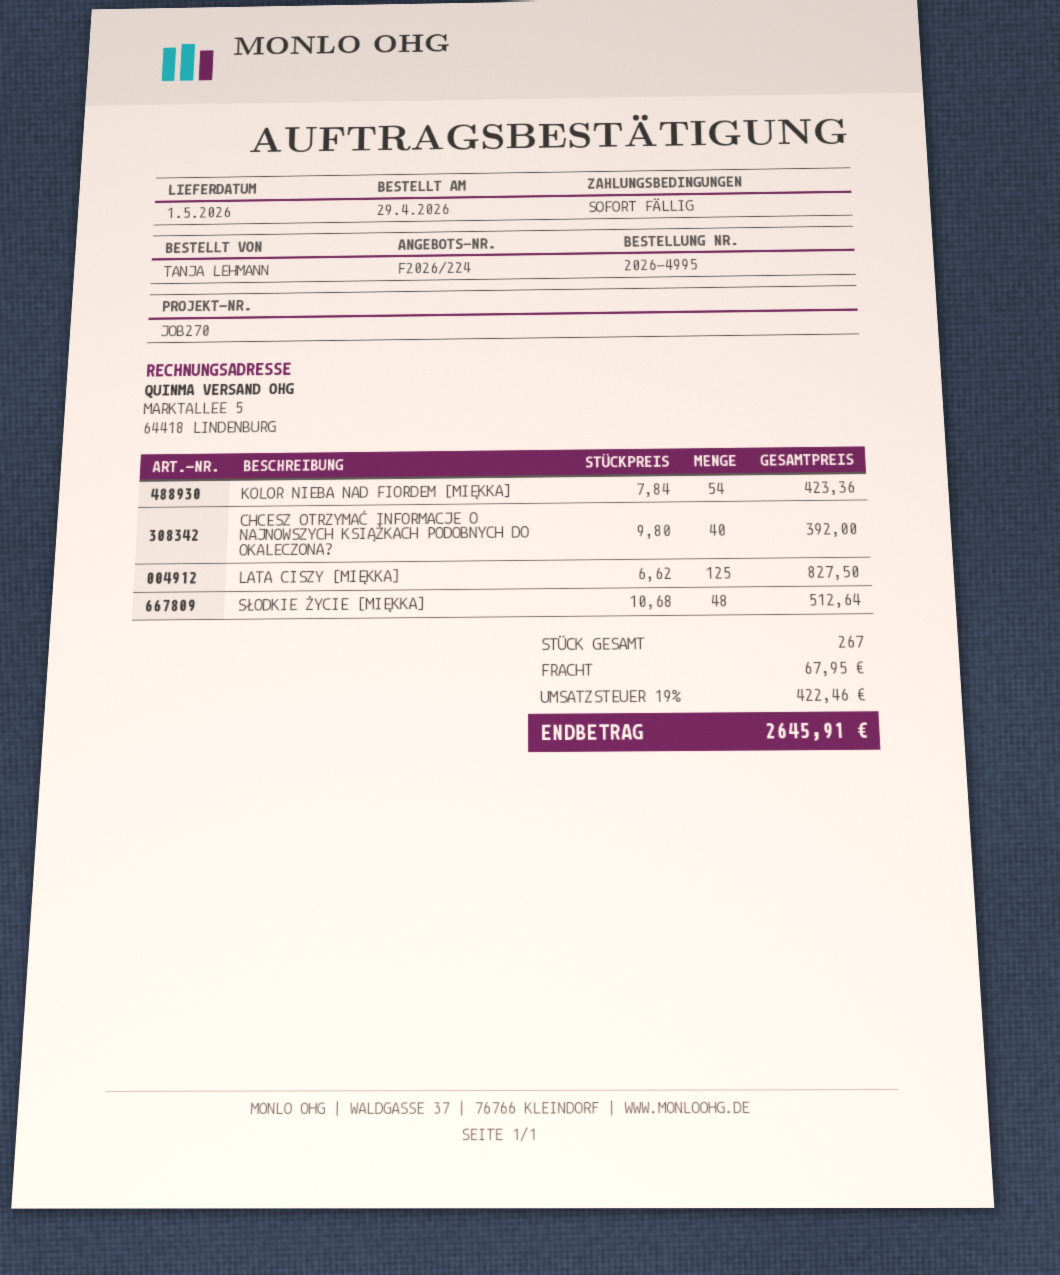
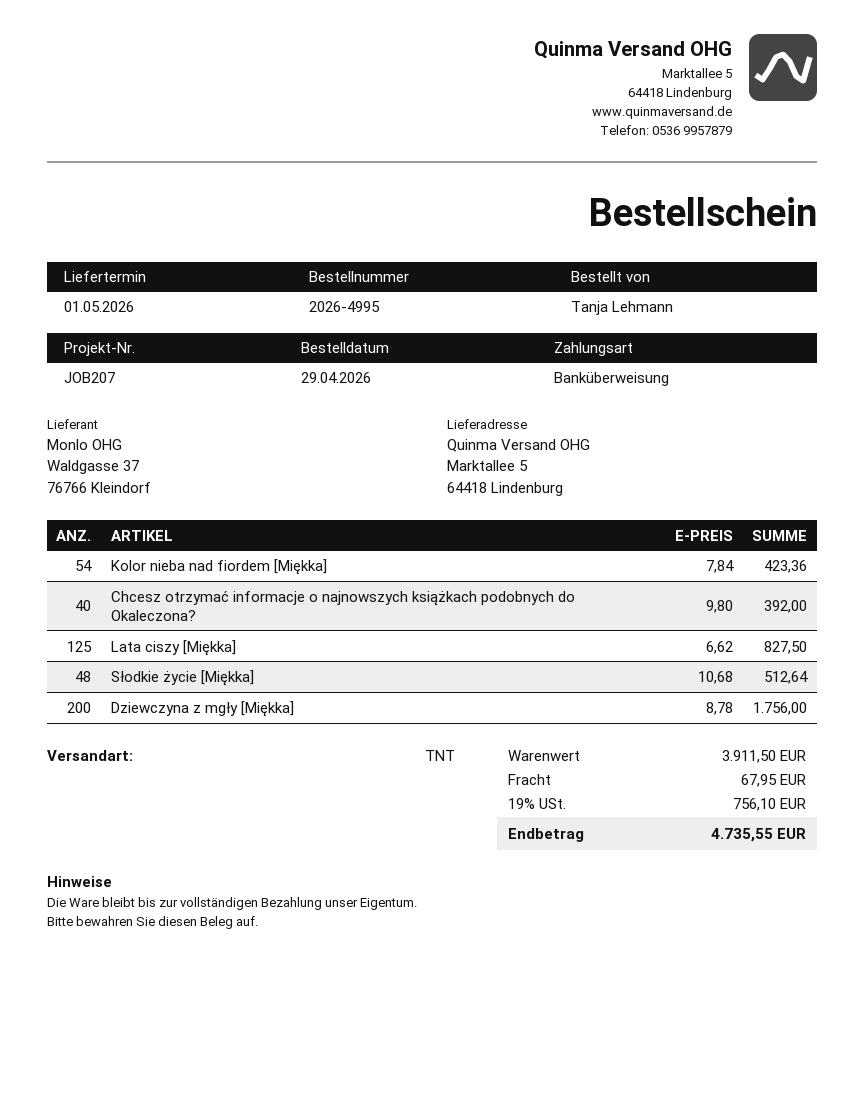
reference: JOB270 -> JOB207
Dziewczyna z mgły [Miękka]: none -> 200 x 8.78 = 1756.00
tax: 19% = 422.46 -> 19% = 756.10
total: 2645.91 -> 4735.55

